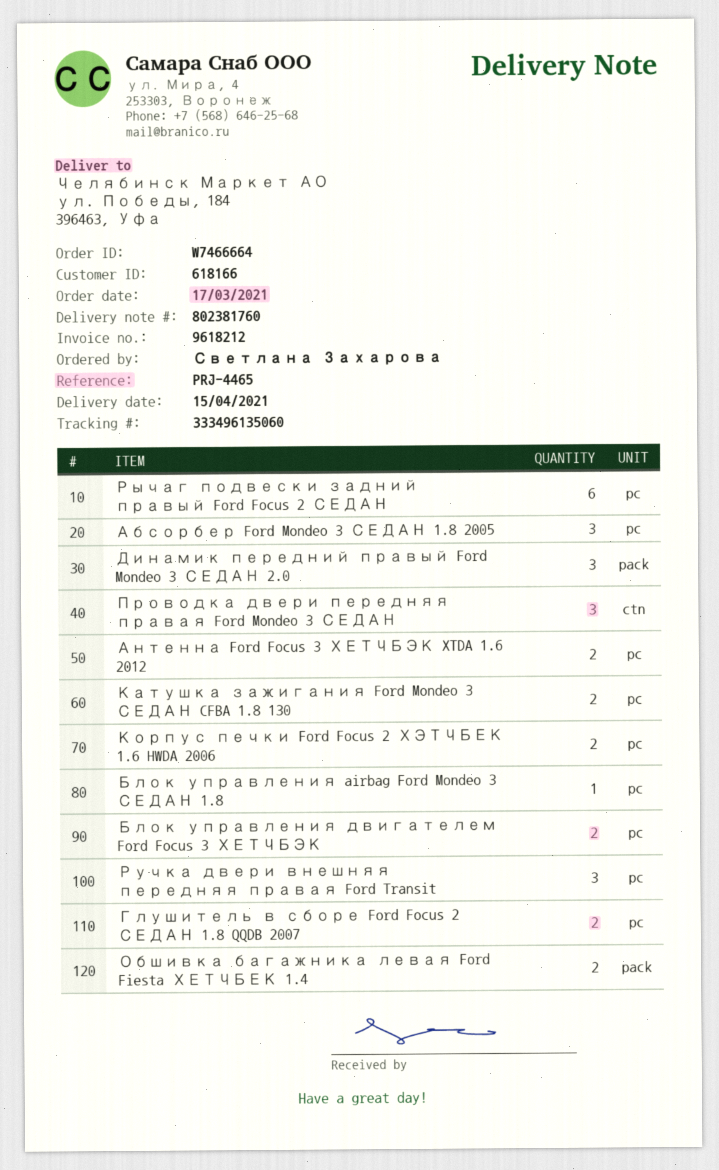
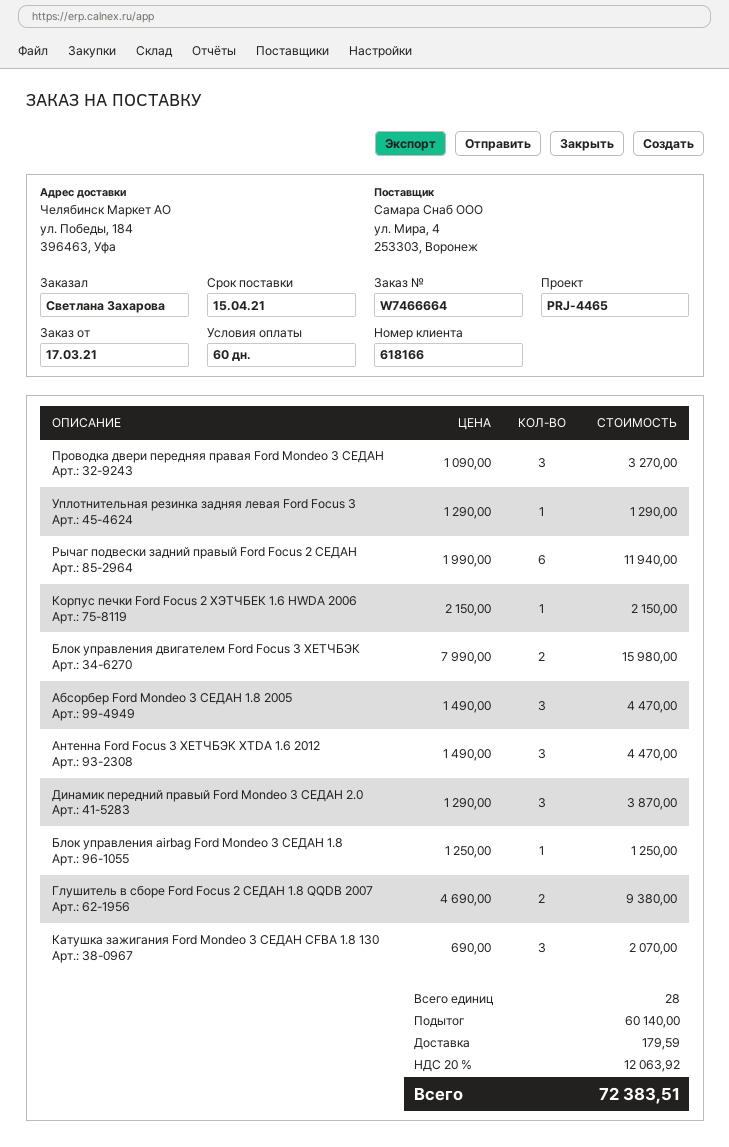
Антенна Ford Focus 3 ХЕТЧБЭК XTDA 1.6 2012: 2 -> 3
Катушка зажигания Ford Mondeo 3 СЕДАН CFBA 1.8 130: 2 -> 3
Корпус печки Ford Focus 2 ХЭТЧБЕК 1.6 HWDA 2006: 2 -> 1
Ручка двери внешняя передняя правая Ford Transit: 3 -> none
Обшивка багажника левая Ford Fiesta ХЕТЧБЕК 1.4: 2 -> none
Уплотнительная резинка задняя левая Ford Focus 3: none -> 1

